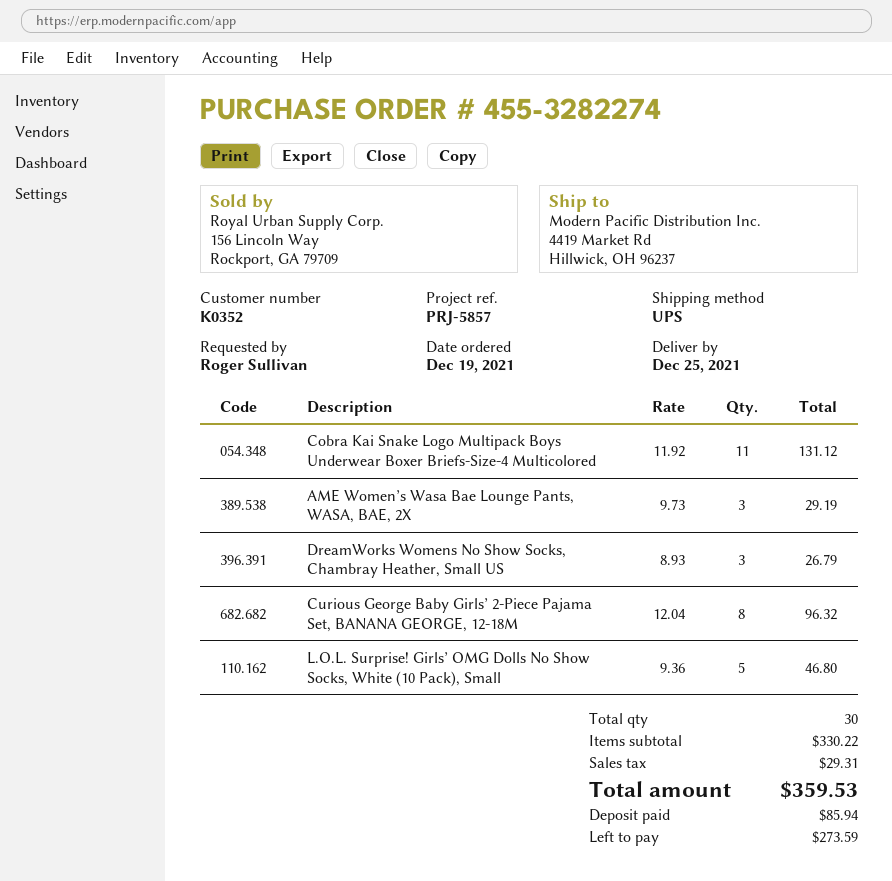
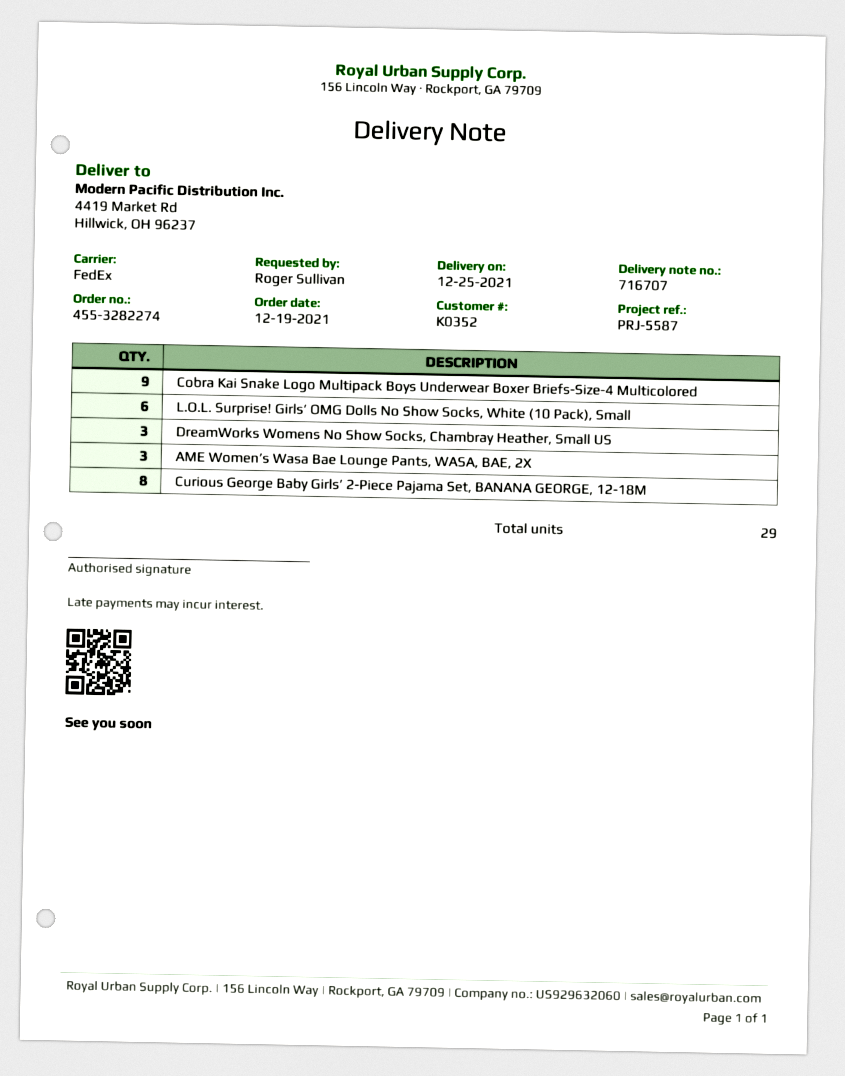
reference: PRJ-5857 -> PRJ-5587
shipping method: UPS -> FedEx
Cobra Kai Snake Logo Multipack Boys Underwear Boxer Briefs-Size-4 Multicolored: 11 -> 9
L.O.L. Surprise! Girls’ OMG Dolls No Show Socks, White (10 Pack), Small: 5 -> 6
total quantity: 30 -> 29

